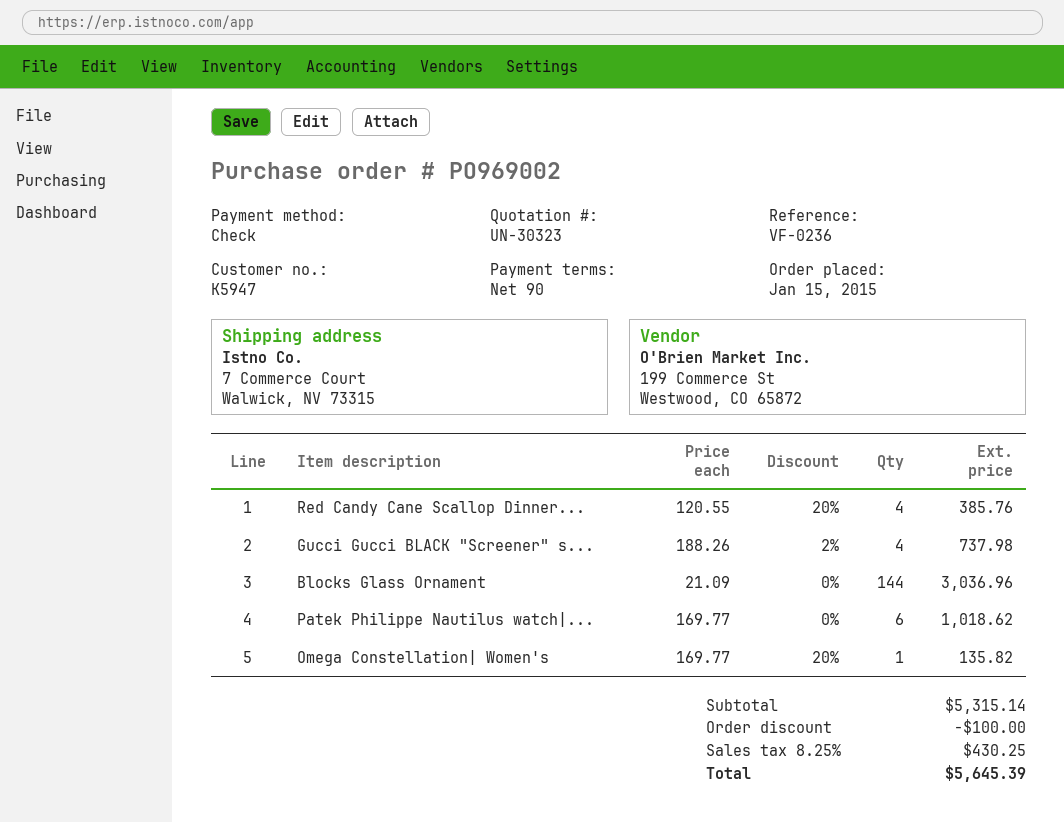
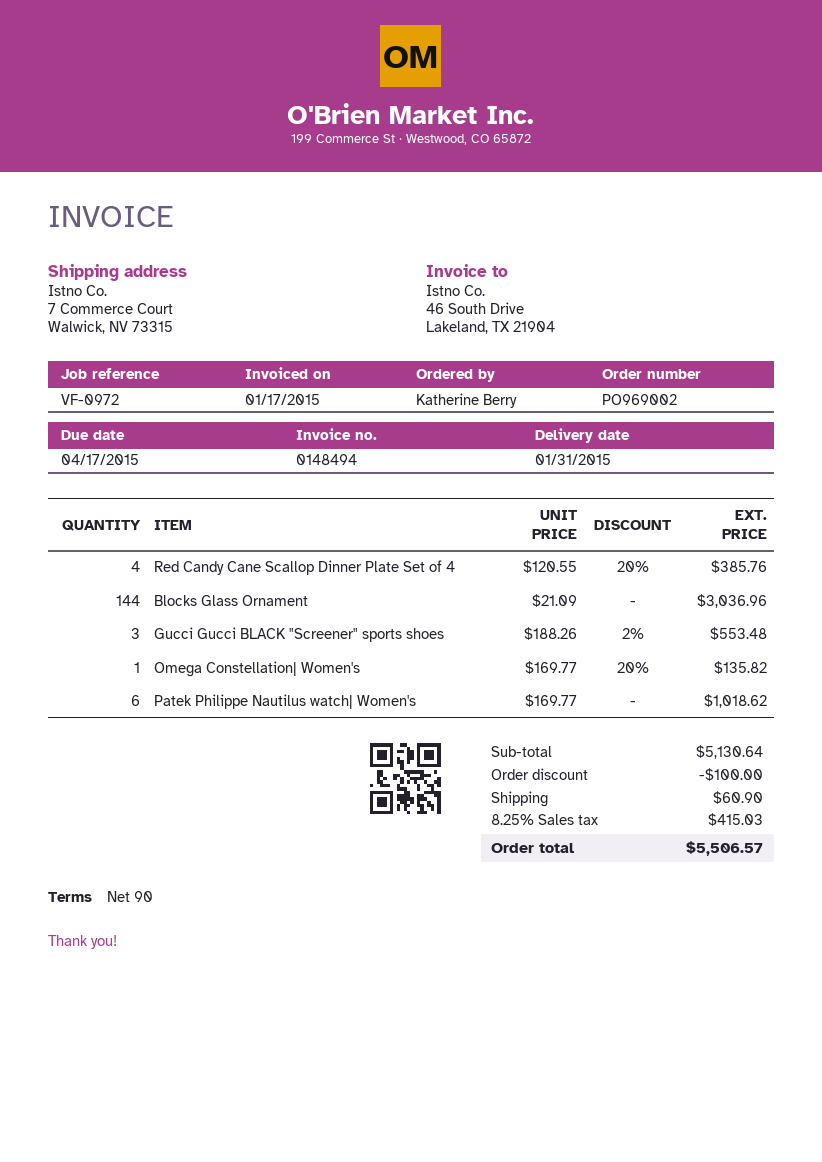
reference: VF-0236 -> VF-0972
Gucci Gucci BLACK "Screener" s...: 4 x 188.26 - 2% = 737.98 -> 3 x 188.26 - 2% = 553.48
subtotal: 5315.14 -> 5130.64
shipping: none -> 60.90
tax: 8.25% = 430.25 -> 8.25% = 415.03
total: 5645.39 -> 5506.57

